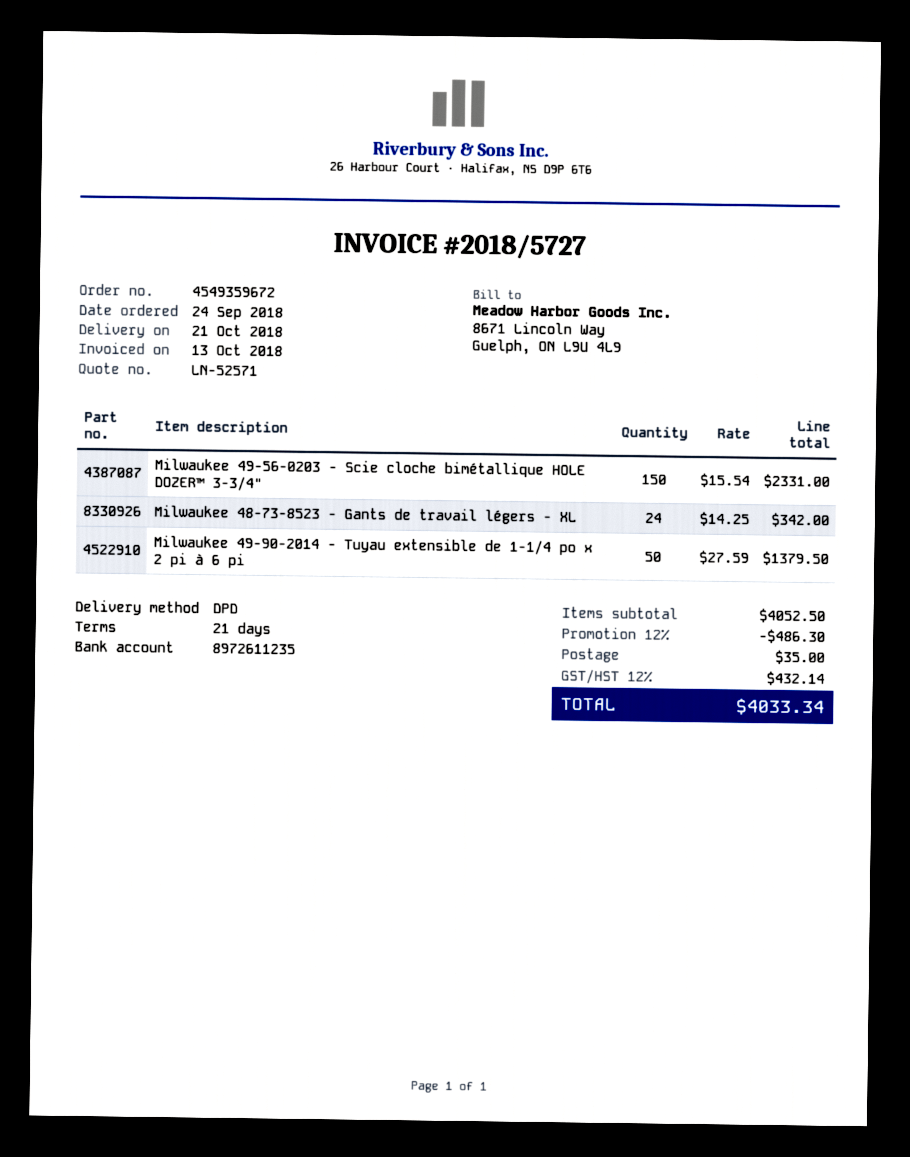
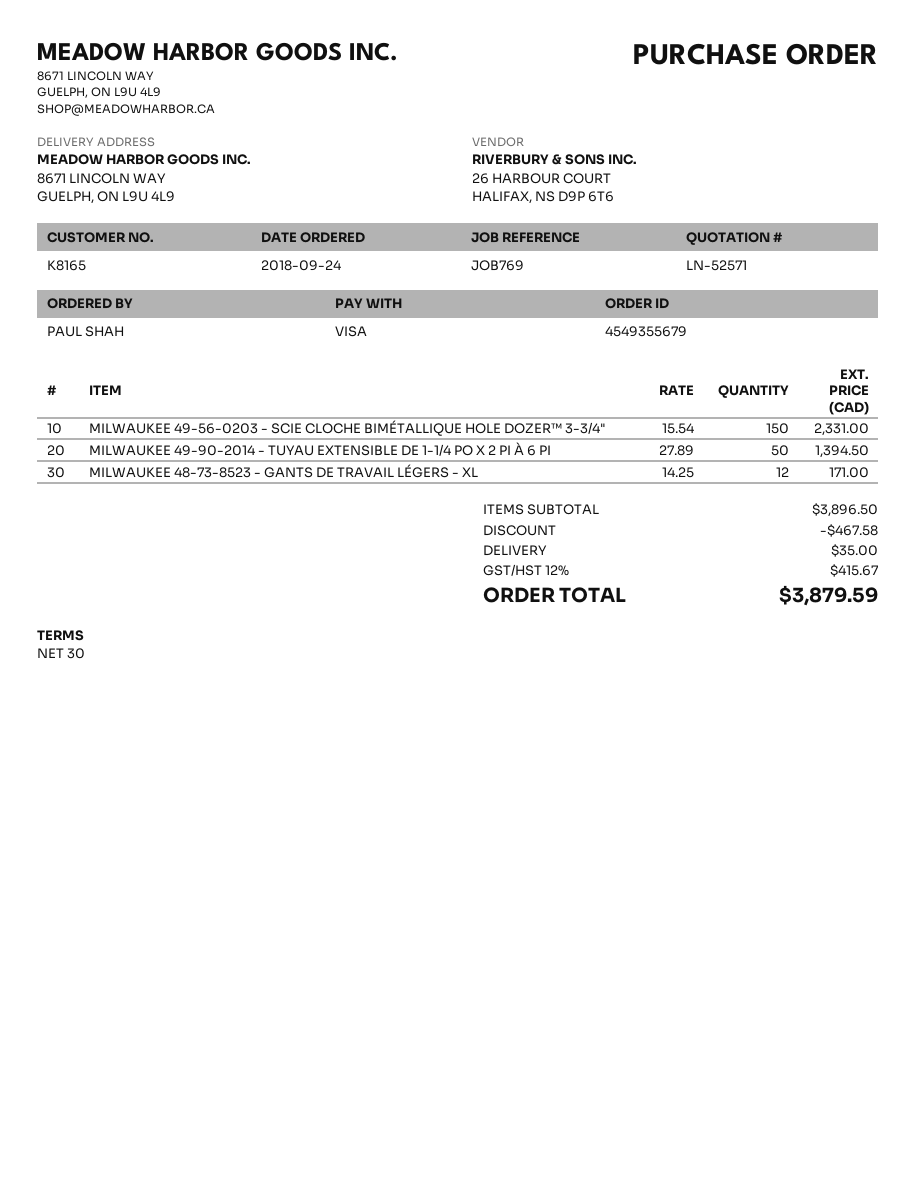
order number: 4549359672 -> 4549355679
payment terms: 21 days -> 30 days
Milwaukee 48-73-8523 - Gants de travail légers - XL: 24 x 14.25 = 342.00 -> 12 x 14.25 = 171.00
Milwaukee 49-90-2014 - Tuyau extensible de 1-1/4 po x 2 pi à 6 pi: 50 x 27.59 = 1379.50 -> 50 x 27.89 = 1394.50
subtotal: 4052.50 -> 3896.50
discount: 486.30 -> 467.58
tax: 12% = 432.14 -> 12% = 415.67
total: 4033.34 -> 3879.59

